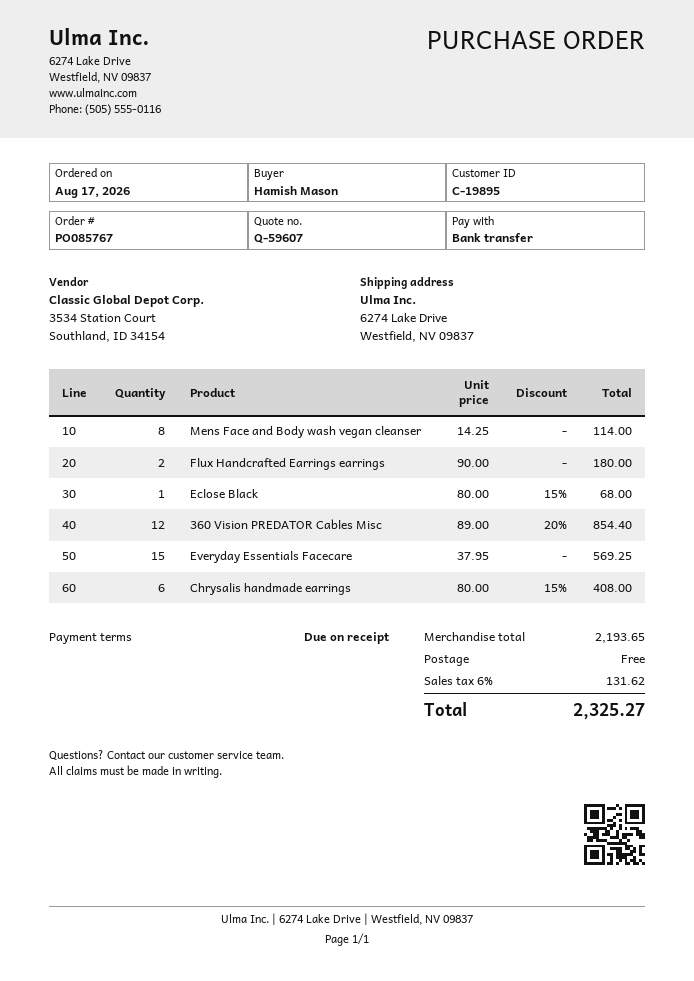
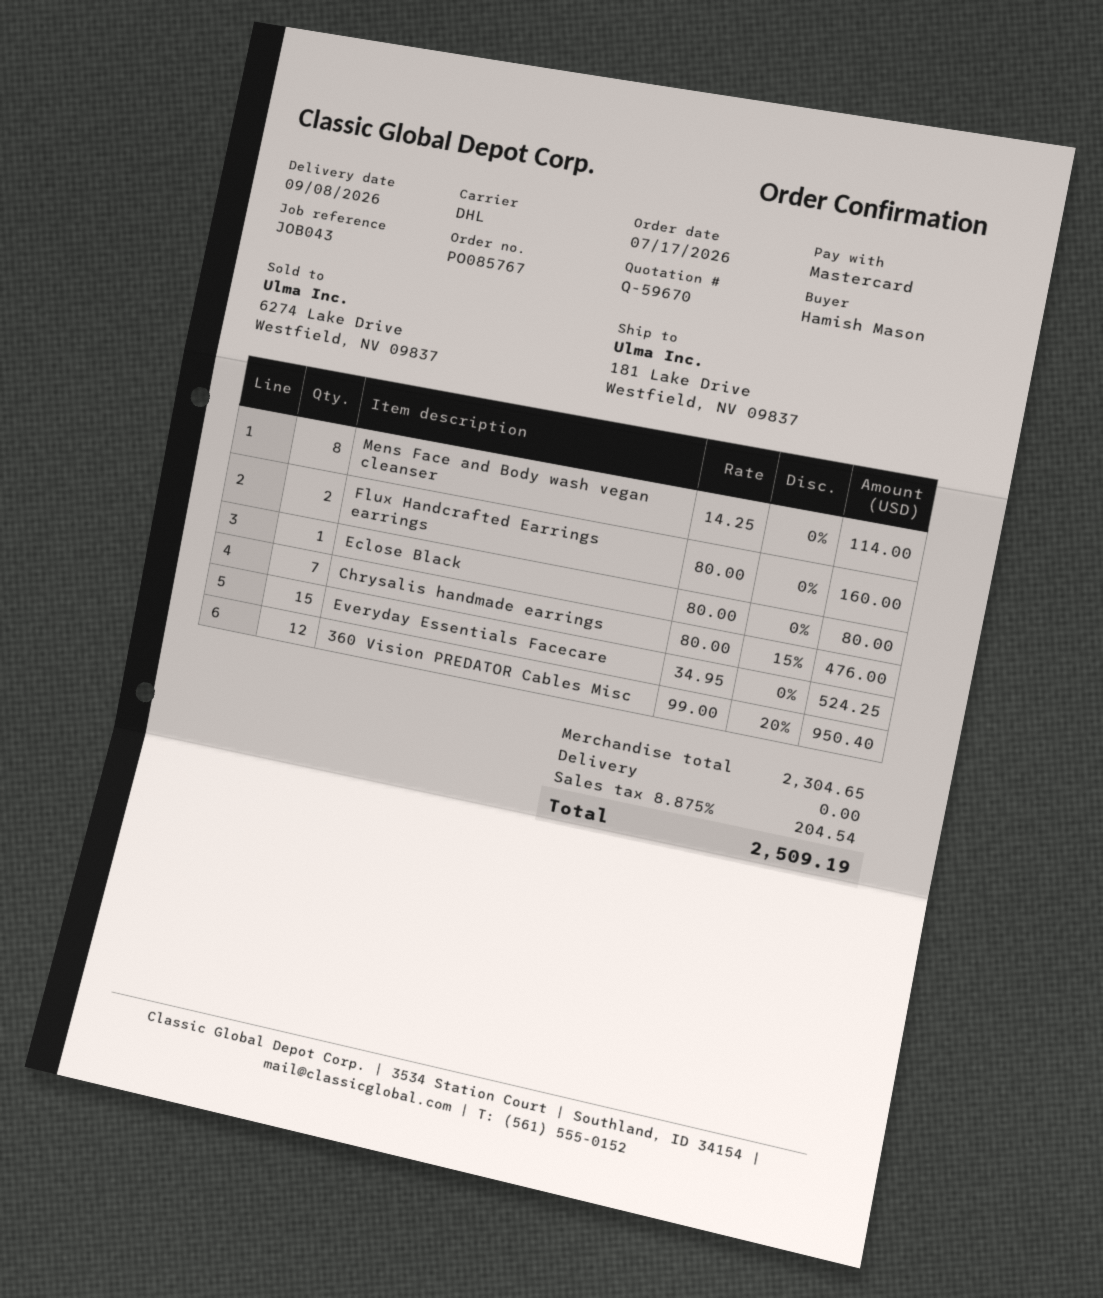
quote number: Q-59607 -> Q-59670
order date: 2026-08-17 -> 2026-07-17
payment method: bank transfer -> Mastercard
ship to: 6274 Lake Drive, Westfield, NV 09837 -> 181 Lake Drive, Westfield, NV 09837
Flux Handcrafted Earrings earrings: 2 x 90.00 = 180.00 -> 2 x 80.00 = 160.00
Eclose Black: 1 x 80.00 - 15% = 68.00 -> 1 x 80.00 = 80.00
360 Vision PREDATOR Cables Misc: 12 x 89.00 - 20% = 854.40 -> 12 x 99.00 - 20% = 950.40
Everyday Essentials Facecare: 15 x 37.95 = 569.25 -> 15 x 34.95 = 524.25
Chrysalis handmade earrings: 6 x 80.00 - 15% = 408.00 -> 7 x 80.00 - 15% = 476.00
subtotal: 2193.65 -> 2304.65
tax: 6% = 131.62 -> 8.875% = 204.54
total: 2325.27 -> 2509.19

